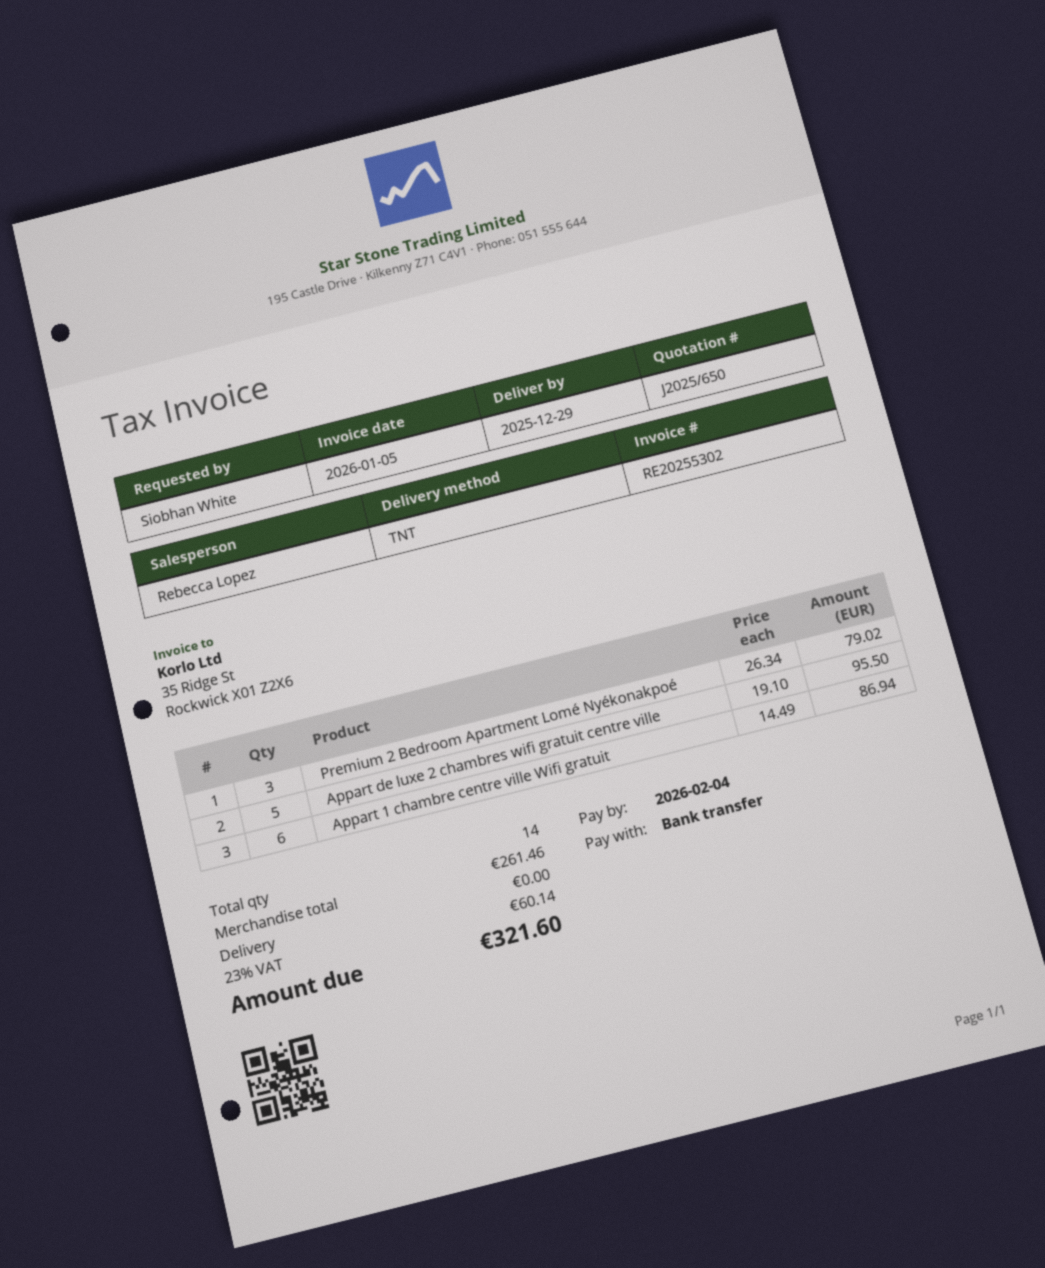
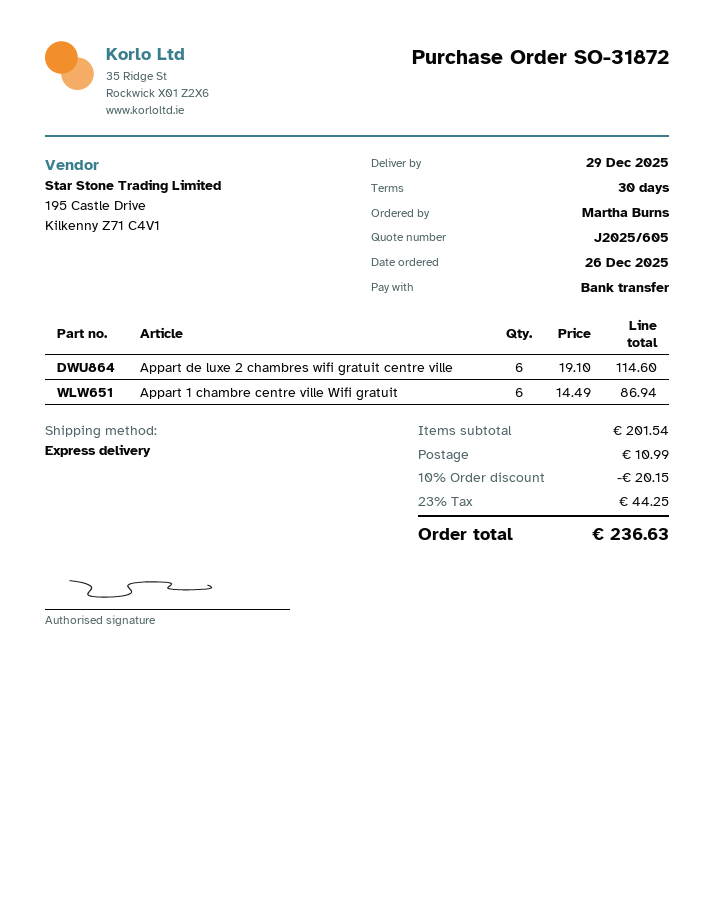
quote number: J2025/650 -> J2025/605
ordered by: Siobhan White -> Martha Burns
shipping method: TNT -> express
Premium 2 Bedroom Apartment Lomé Nyékonakpoé: 3 x 26.34 = 79.02 -> none
Appart de luxe 2 chambres wifi gratuit centre ville: 5 x 19.10 = 95.50 -> 6 x 19.10 = 114.60
subtotal: 261.46 -> 201.54
discount: none -> 10% = 20.15
shipping: 0.00 -> 10.99
tax: 23% = 60.14 -> 23% = 44.25
total: 321.60 -> 236.63

